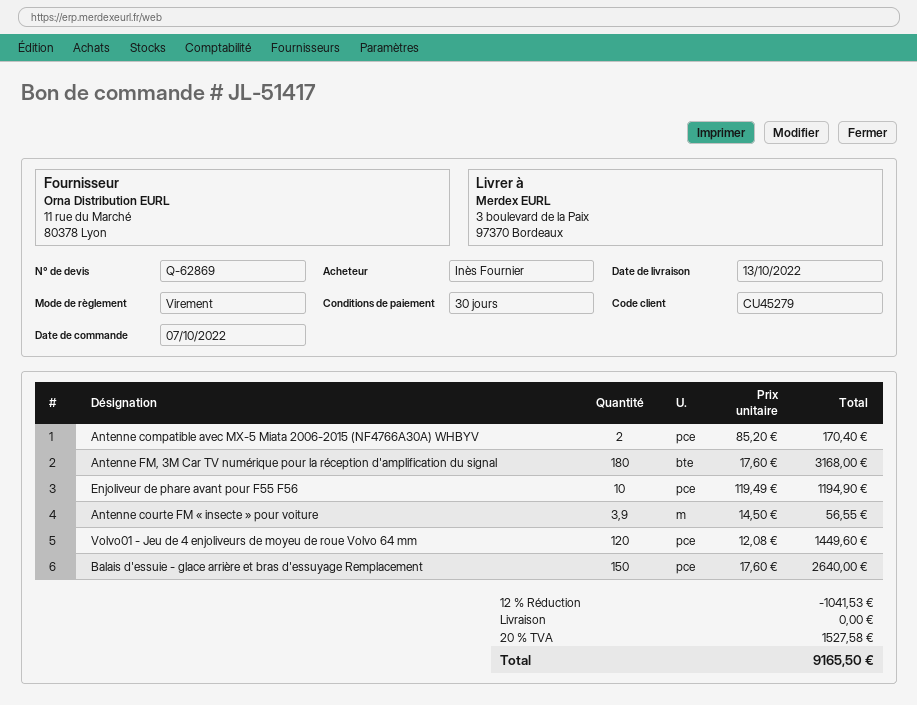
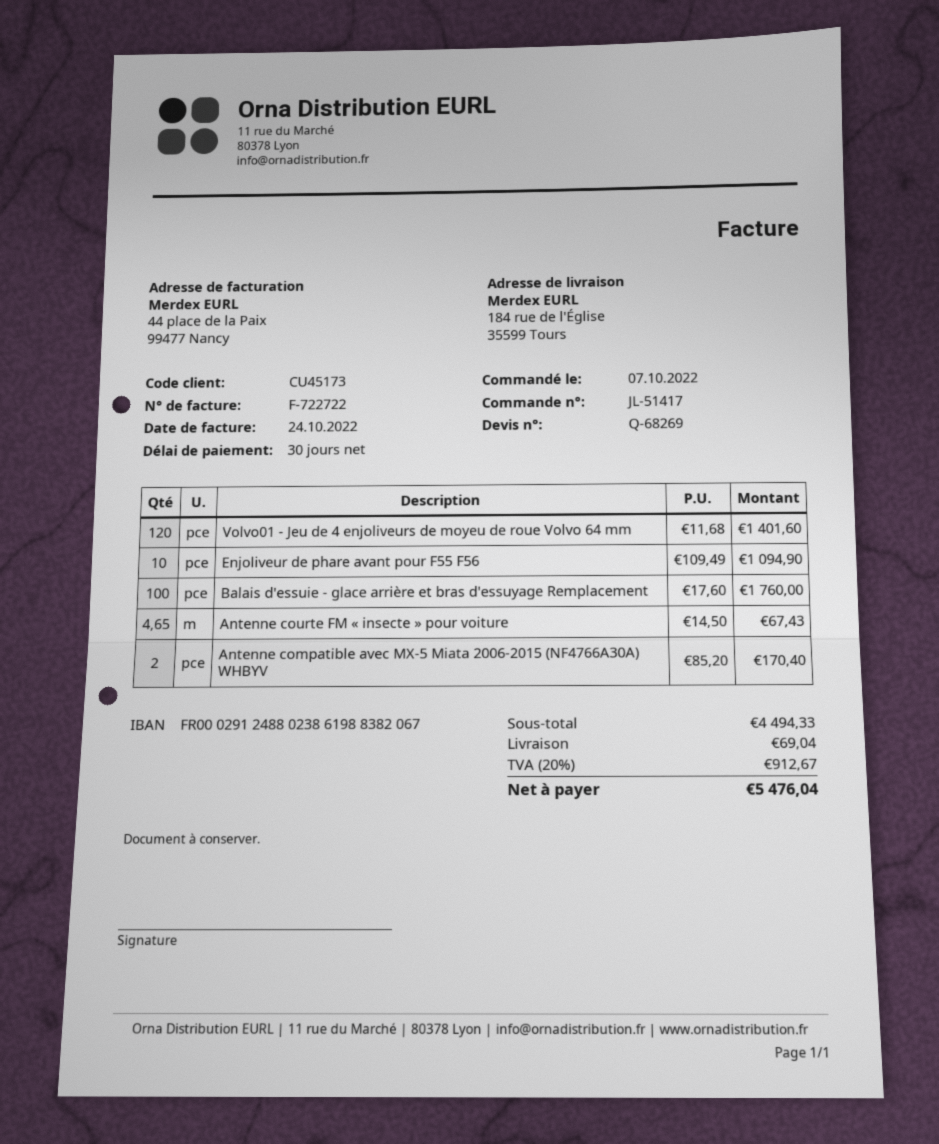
quote number: Q-62869 -> Q-68269
customer number: CU45279 -> CU45173
ship to: 3 boulevard de la Paix, 97370 Bordeaux -> 184 rue de l'Église, 35599 Tours
Antenne FM, 3M Car TV numérique pour la réception d'amplification du signal: 180 x 17.60 = 3168.00 -> none
Enjoliveur de phare avant pour F55 F56: 10 x 119.49 = 1194.90 -> 10 x 109.49 = 1094.90
Antenne courte FM « insecte » pour voiture: 3.9 x 14.50 = 56.55 -> 4.65 x 14.50 = 67.43
Volvo01 - Jeu de 4 enjoliveurs de moyeu de roue Volvo 64 mm: 120 x 12.08 = 1449.60 -> 120 x 11.68 = 1401.60
Balais d'essuie - glace arrière et bras d'essuyage Remplacement: 150 x 17.60 = 2640.00 -> 100 x 17.60 = 1760.00
discount: 12% = 1041.53 -> none
shipping: 0.00 -> 69.04
tax: 20% = 1527.58 -> 20% = 912.67
total: 9165.50 -> 5476.04

